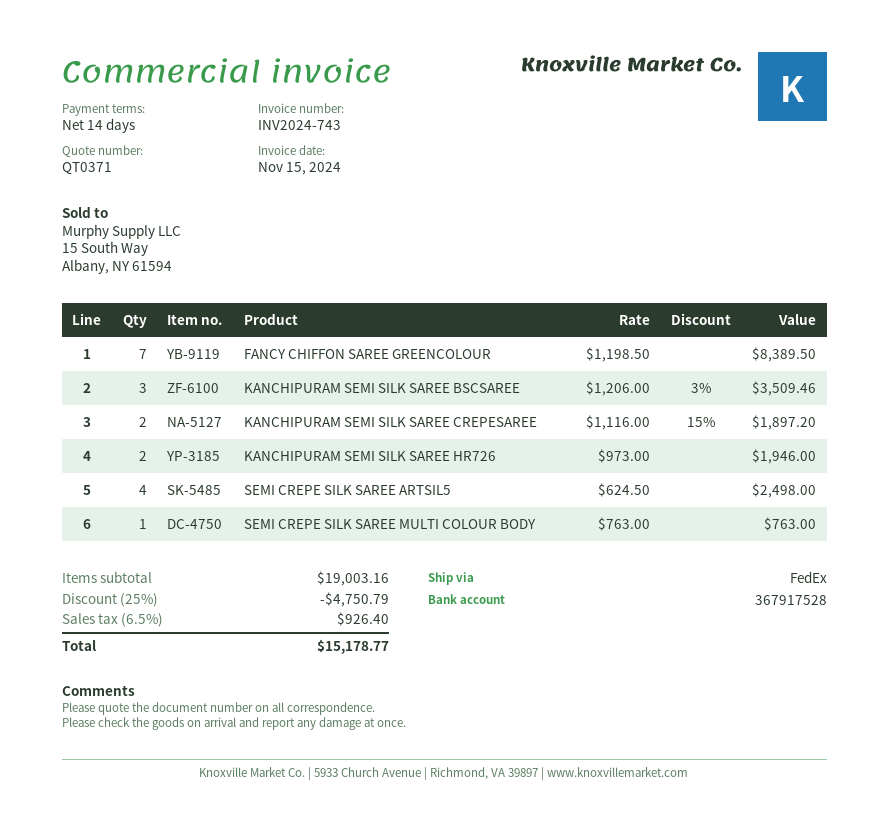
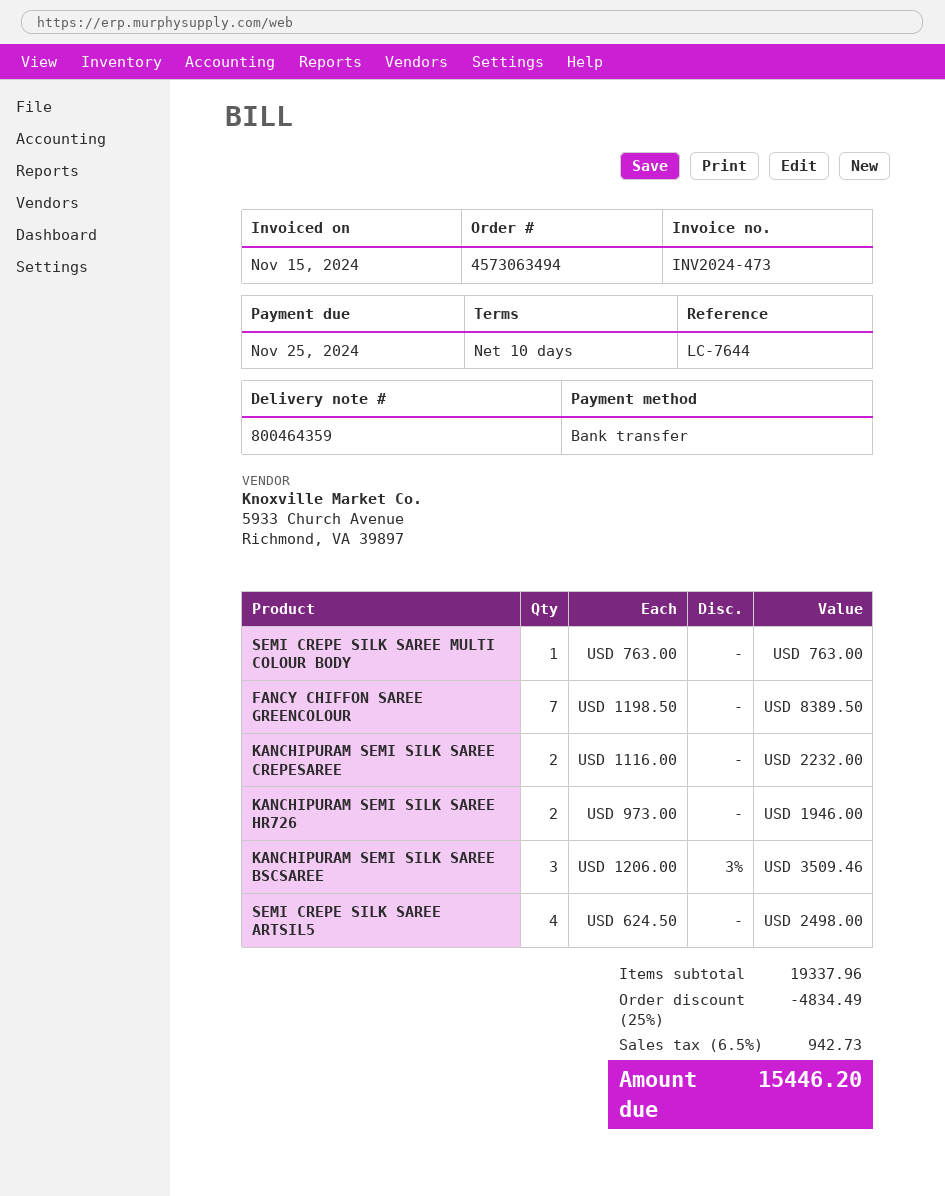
invoice number: INV2024-743 -> INV2024-473
payment terms: 14 days -> 10 days
KANCHIPURAM SEMI SILK SAREE CREPESAREE: 2 x 1116.00 - 15% = 1897.20 -> 2 x 1116.00 = 2232.00
subtotal: 19003.16 -> 19337.96
discount: 25% = 4750.79 -> 25% = 4834.49
tax: 6.5% = 926.40 -> 6.5% = 942.73
total: 15178.77 -> 15446.20

